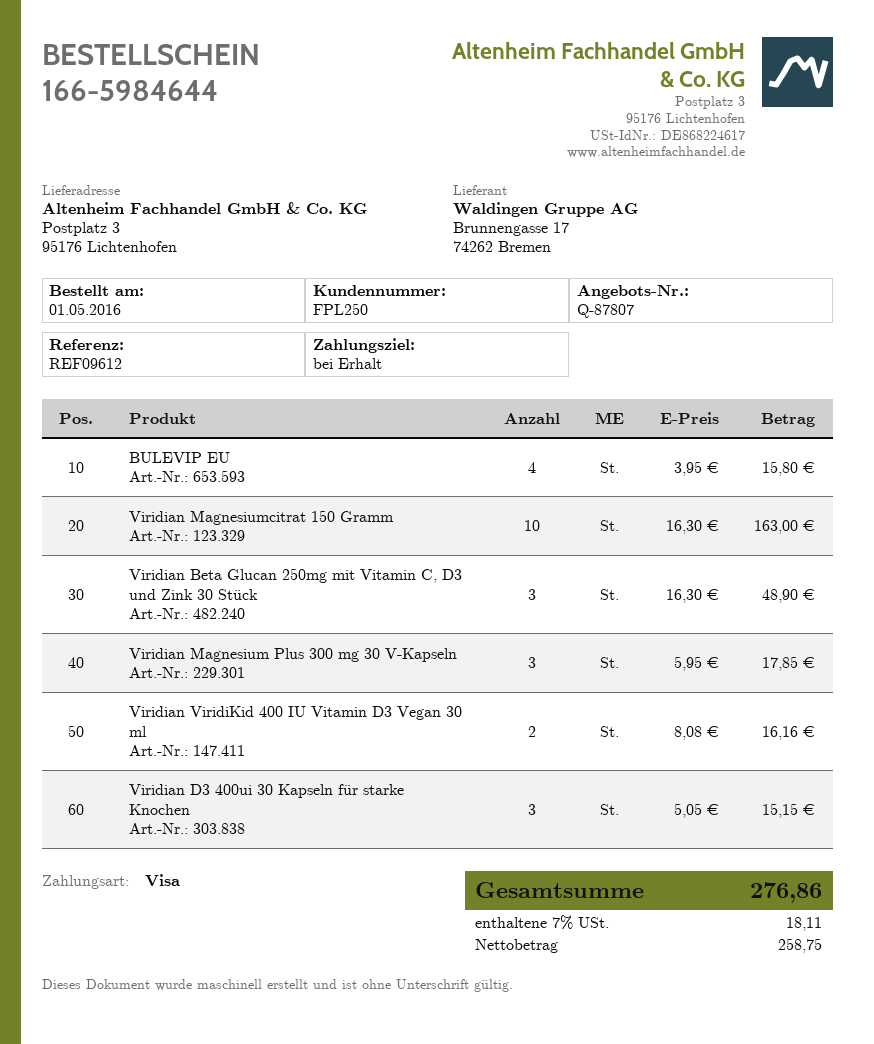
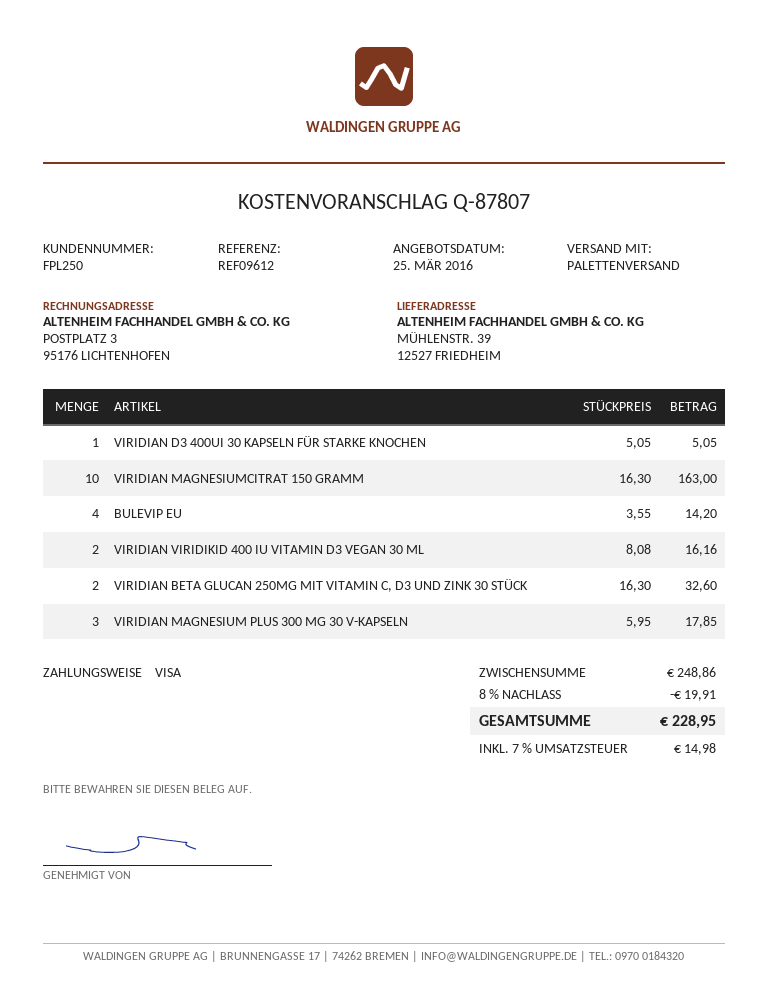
ship to: Postplatz 3, 95176 Lichtenhofen -> MÜHLENSTR. 39, 12527 FRIEDHEIM
BULEVIP EU: 4 x 3.95 = 15.80 -> 4 x 3.55 = 14.20
Viridian Beta Glucan 250mg mit Vitamin C, D3 und Zink 30 Stück: 3 x 16.30 = 48.90 -> 2 x 16.30 = 32.60
Viridian D3 400ui 30 Kapseln für starke Knochen: 3 x 5.05 = 15.15 -> 1 x 5.05 = 5.05
discount: none -> 8% = 19.91
tax: 7% = 18.11 -> 7% = 14.98
total: 276.86 -> 228.95

